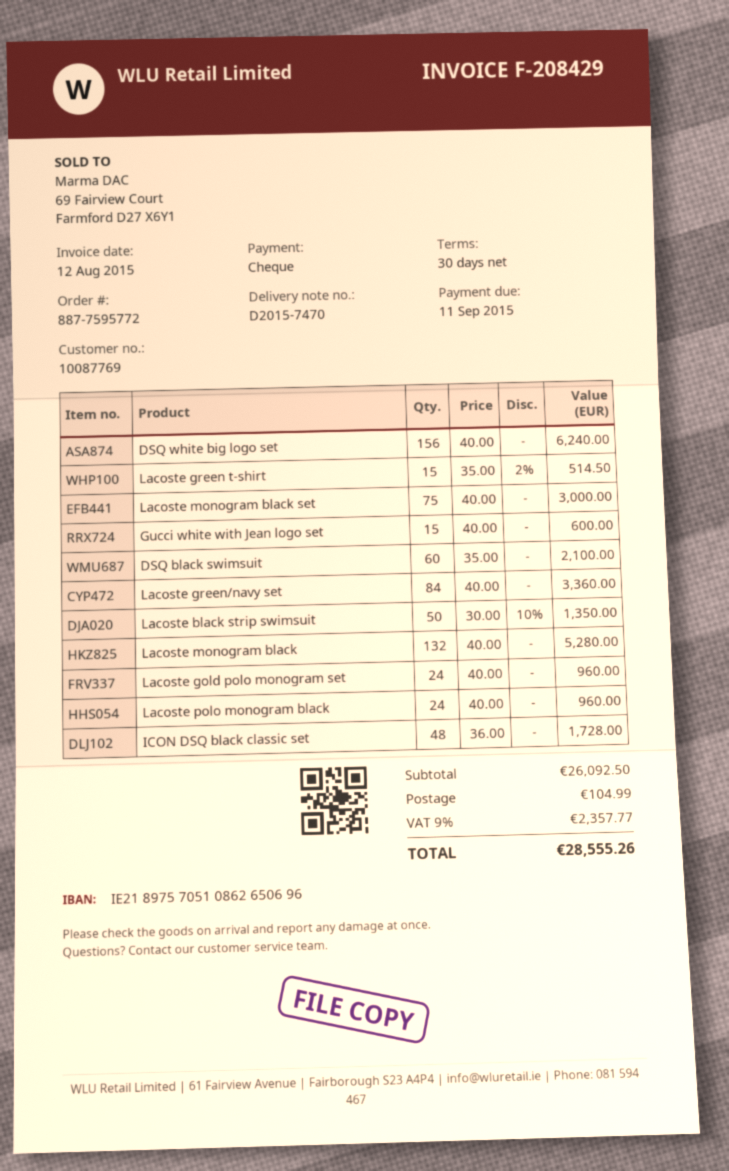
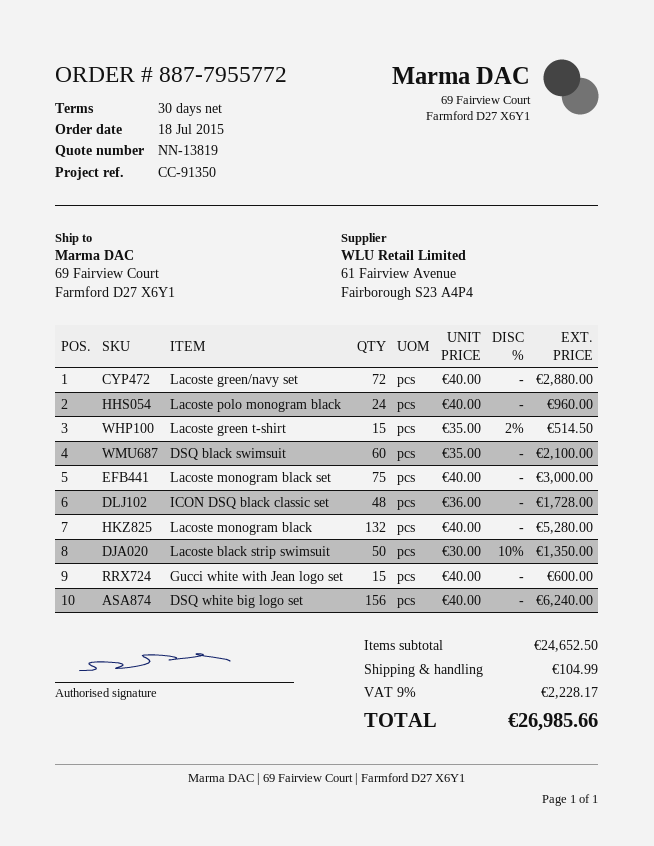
order number: 887-7595772 -> 887-7955772
Lacoste green/navy set: 84 x 40.00 = 3360.00 -> 72 x 40.00 = 2880.00
Lacoste gold polo monogram set: 24 x 40.00 = 960.00 -> none
subtotal: 26092.50 -> 24652.50
tax: 9% = 2357.77 -> 9% = 2228.17
total: 28555.26 -> 26985.66

